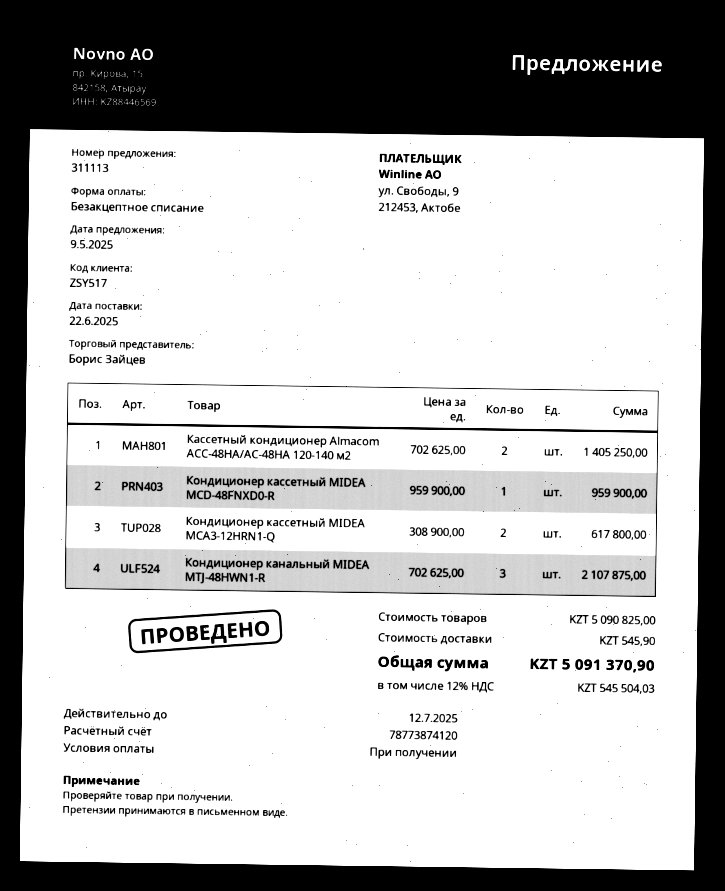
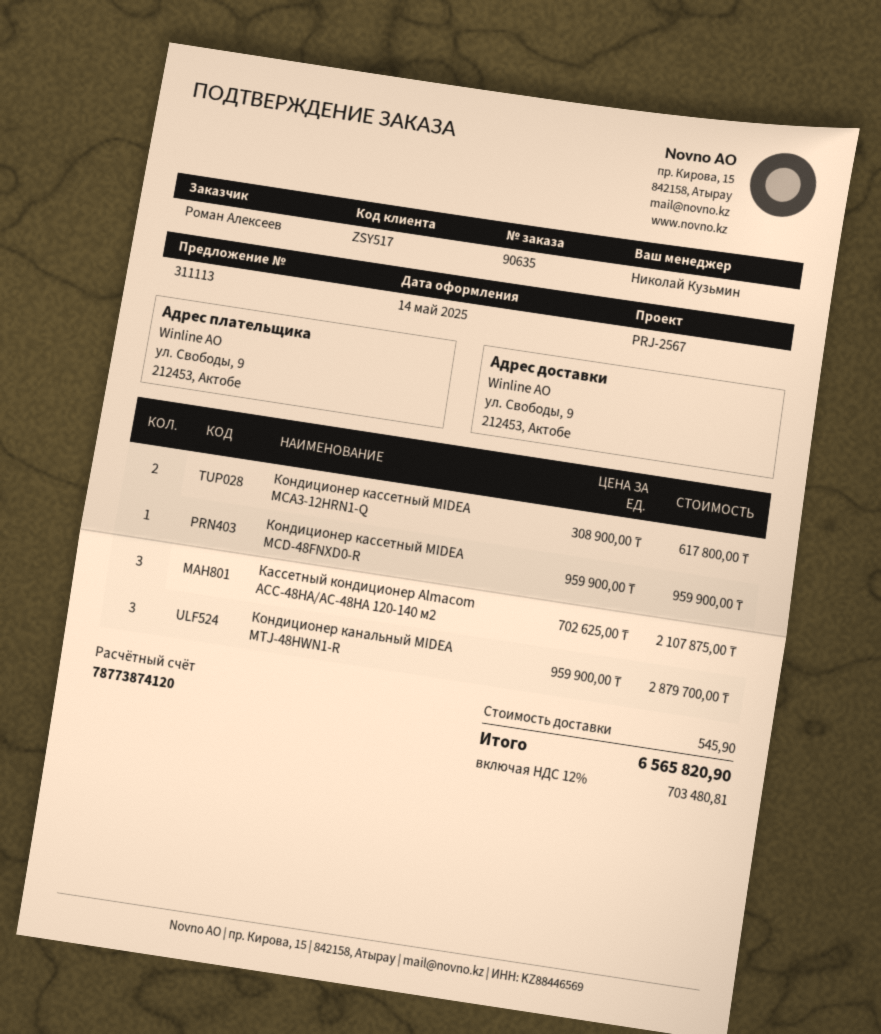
sales rep: Борис Зайцев -> Николай Кузьмин
Кассетный кондиционер Almacom ACC-48HА/AC-48HA 120-140 м2: 2 x 702625.00 = 1405250.00 -> 3 x 702625.00 = 2107875.00
Кондиционер канальный MIDEA MTJ-48HWN1-R: 3 x 702625.00 = 2107875.00 -> 3 x 959900.00 = 2879700.00
tax: 12% = 545504.03 -> 12% = 703480.81
total: 5091370.90 -> 6565820.90

